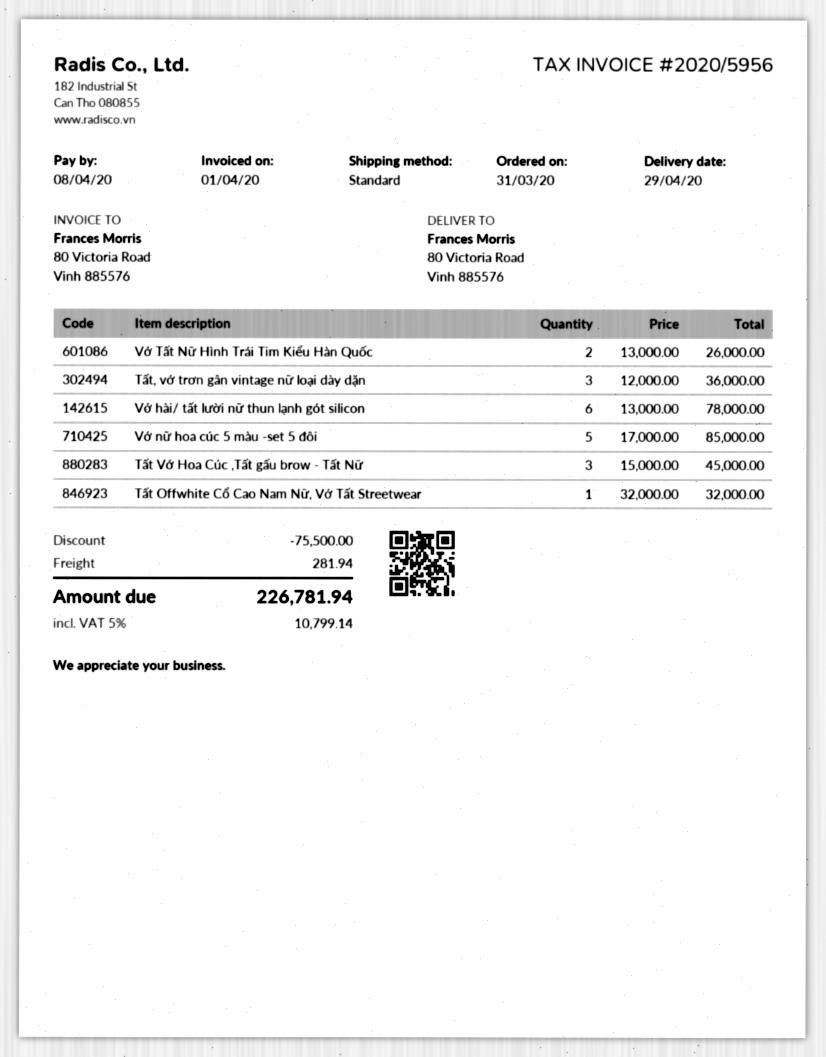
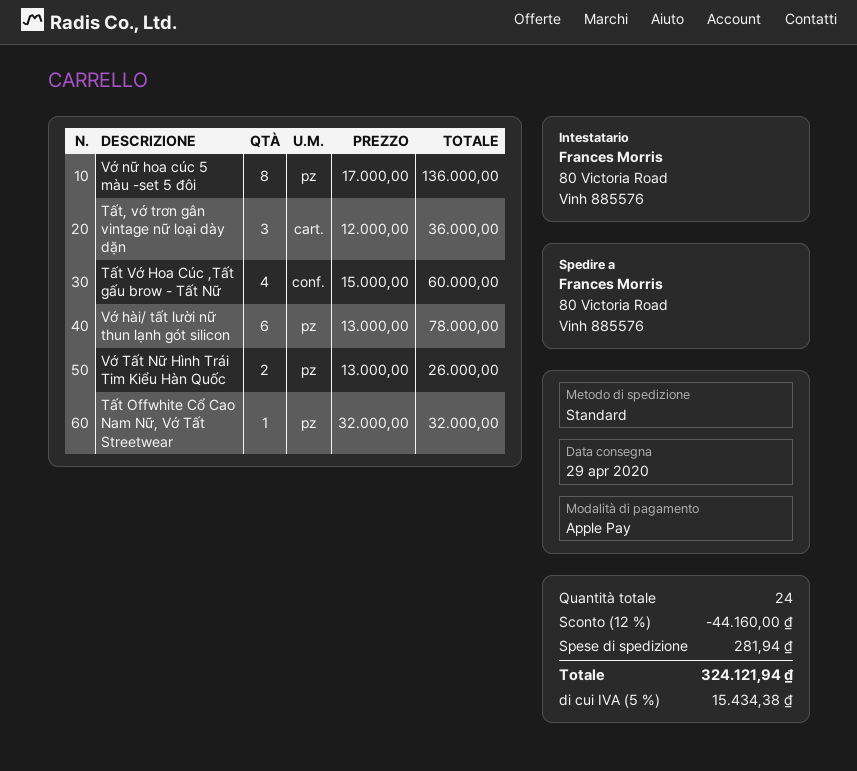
Vớ nữ hoa cúc 5 màu -set 5 đôi: 5 x 17000.00 = 85000.00 -> 8 x 17000.00 = 136000.00
Tất Vớ Hoa Cúc ,Tất gấu brow - Tất Nữ: 3 x 15000.00 = 45000.00 -> 4 x 15000.00 = 60000.00
discount: 75500.00 -> 44160.00
tax: 5% = 10799.14 -> 5% = 15434.38
total: 226781.94 -> 324121.94

